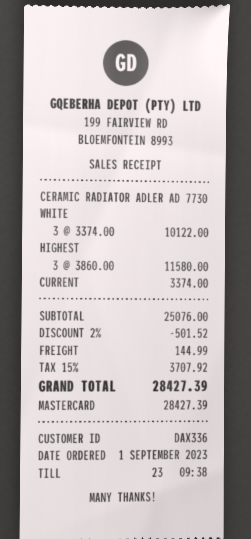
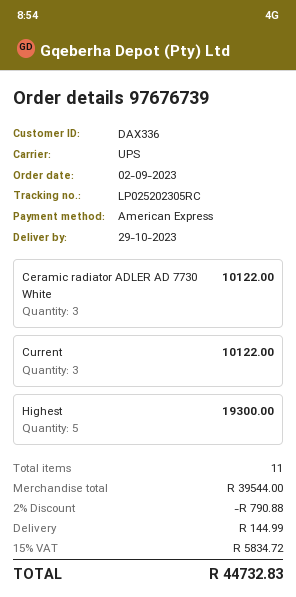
order date: 2023-09-01 -> 2023-09-02
payment method: Mastercard -> American Express
HIGHEST: 3 for 11580.00 -> 5 for 19300.00
CURRENT: 1 for 3374.00 -> 3 for 10122.00
subtotal: 25076.00 -> 39544.00
discount: 2% = 501.52 -> 2% = 790.88
tax: 15% = 3707.92 -> 15% = 5834.72
total: 28427.39 -> 44732.83

